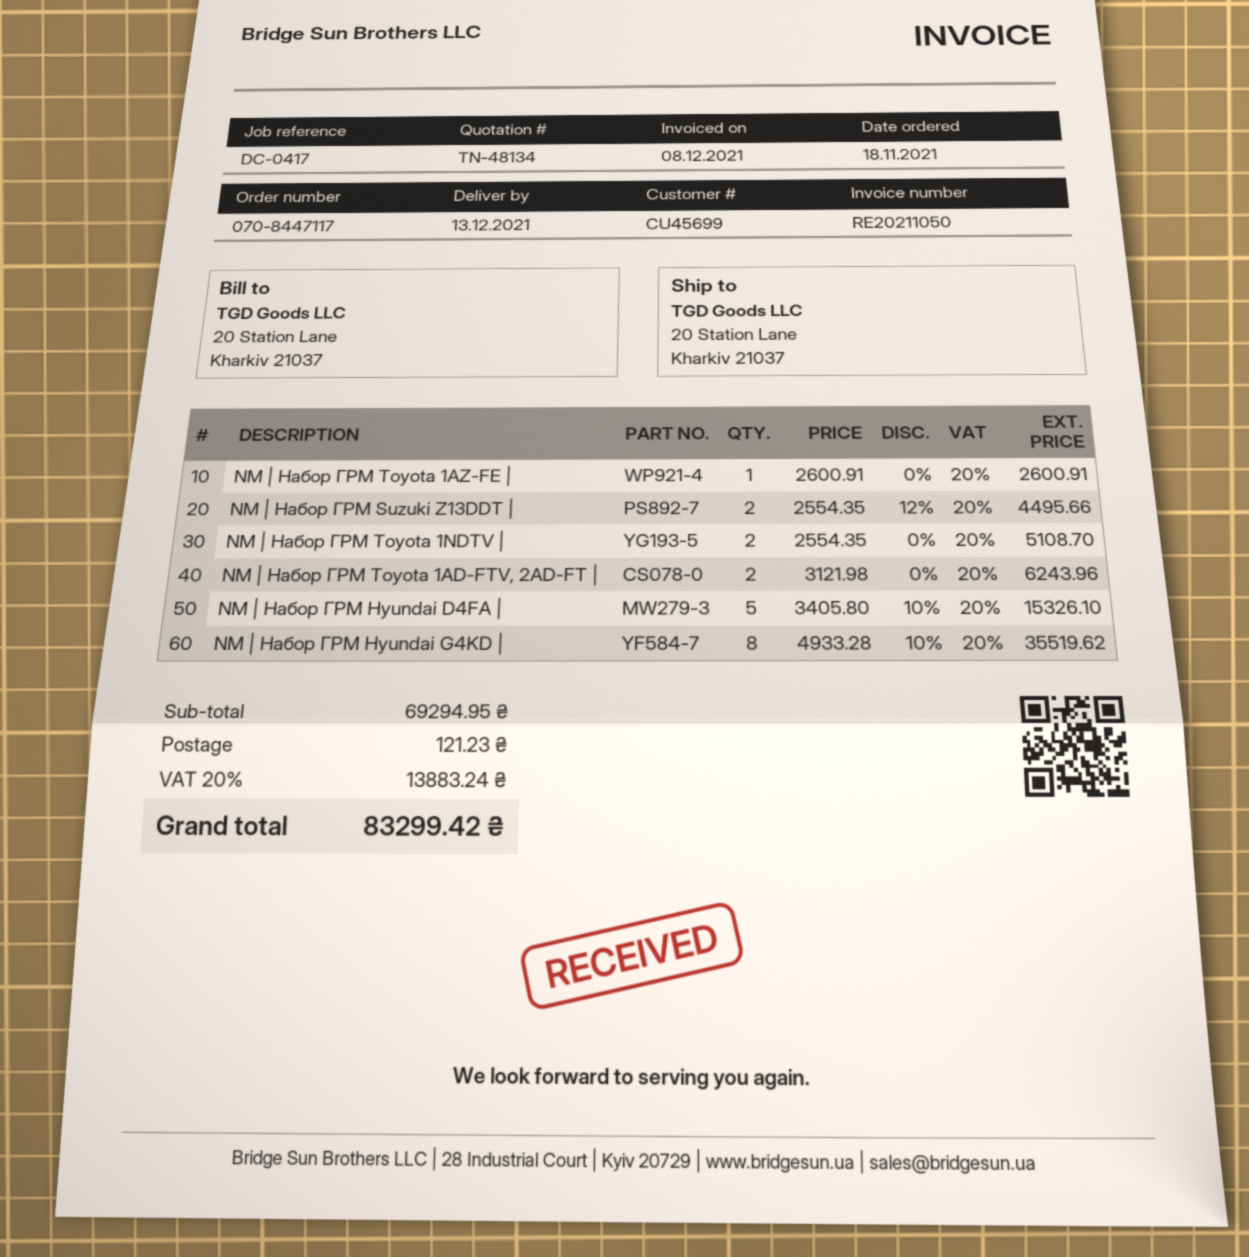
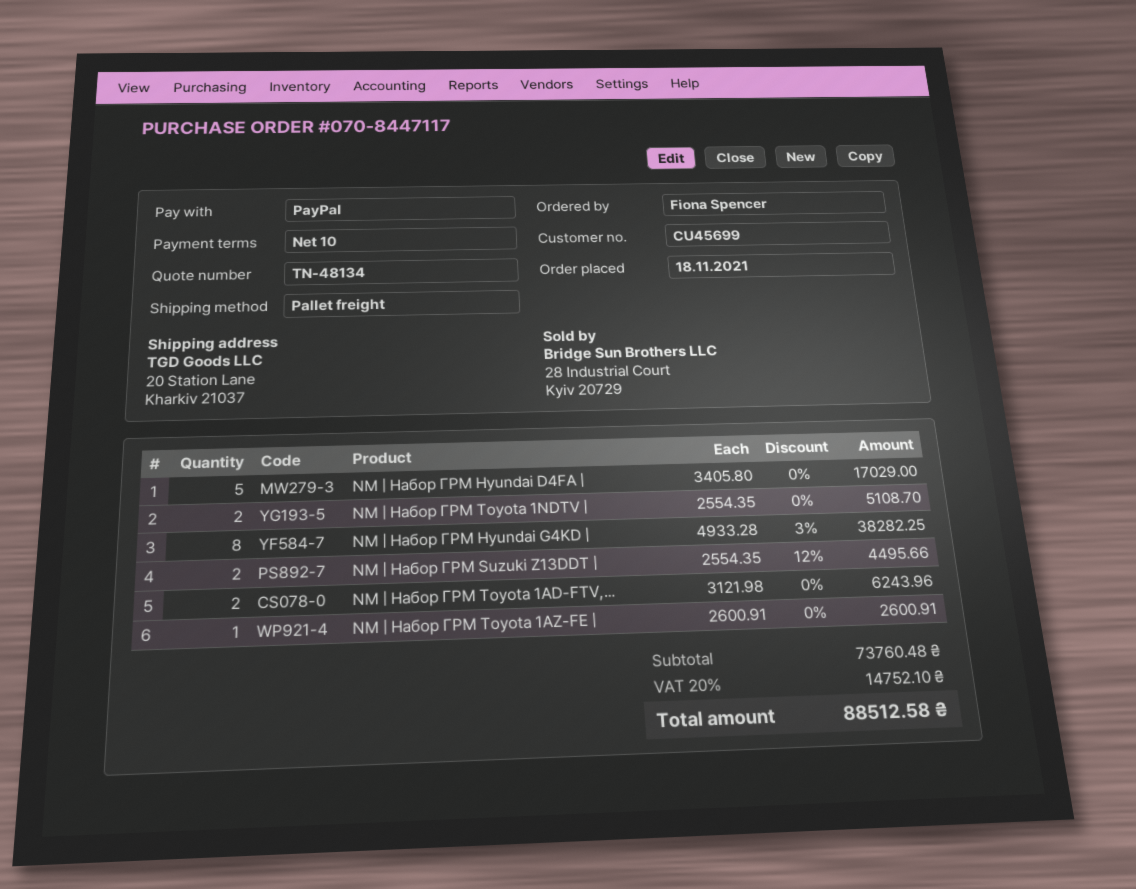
NM | Набор ГРМ Hyundai D4FA |: 5 x 3405.80 - 10% = 15326.10 -> 5 x 3405.80 = 17029.00
NM | Набор ГРМ Hyundai G4KD |: 8 x 4933.28 - 10% = 35519.62 -> 8 x 4933.28 - 3% = 38282.25
subtotal: 69294.95 -> 73760.48
shipping: 121.23 -> none
tax: 20% = 13883.24 -> 20% = 14752.10
total: 83299.42 -> 88512.58

